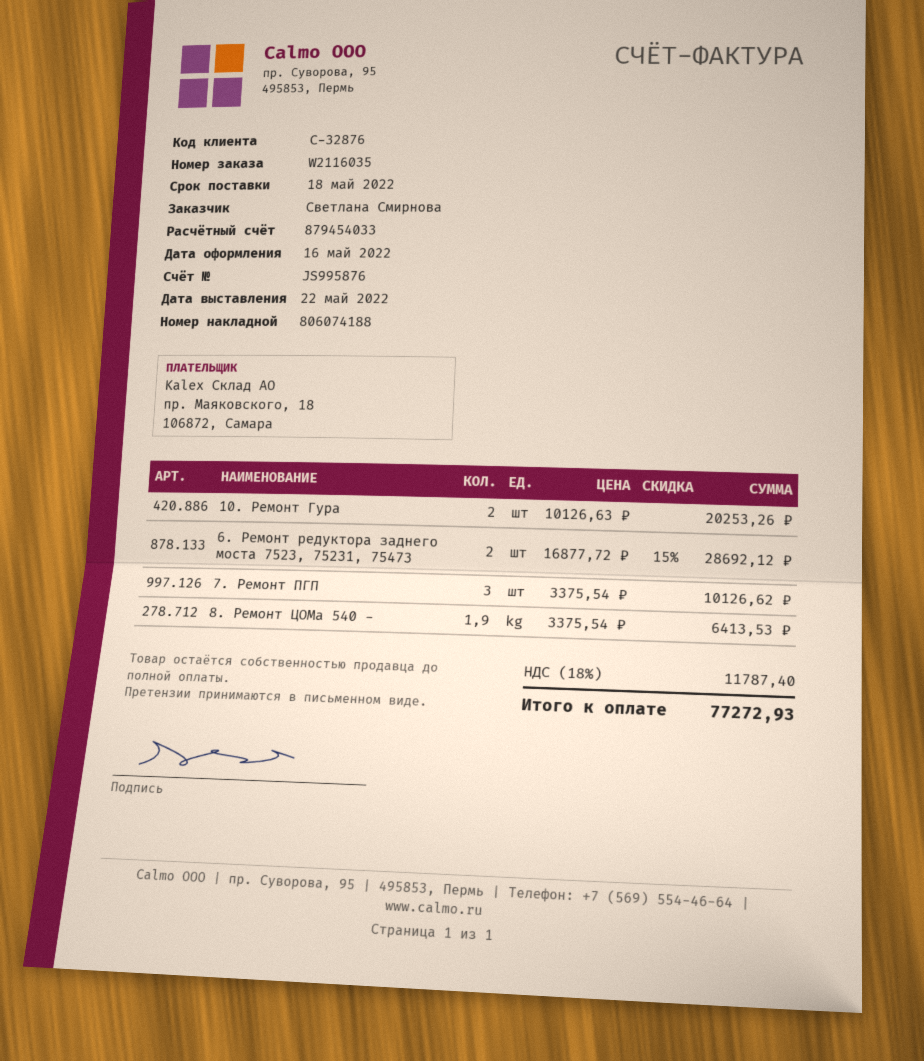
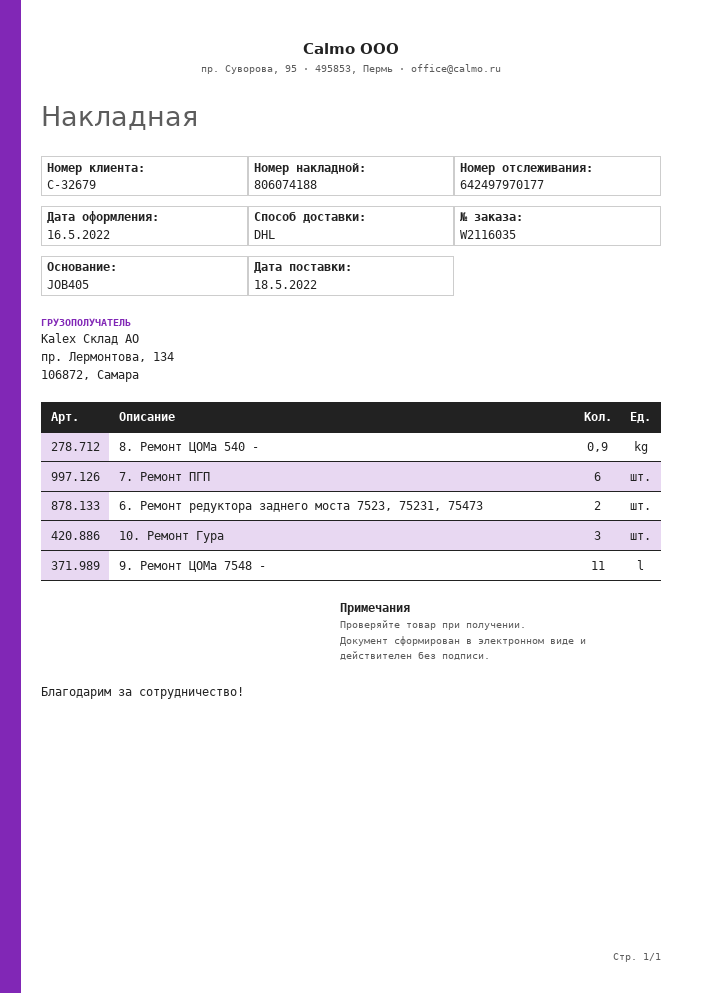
customer number: C-32876 -> C-32679
10. Ремонт Гура: 2 -> 3
7. Ремонт ПГП: 3 -> 6
8. Ремонт ЦОМа 540 -: 1.9 -> 0.9
9. Ремонт ЦОМа 7548 -: none -> 11

